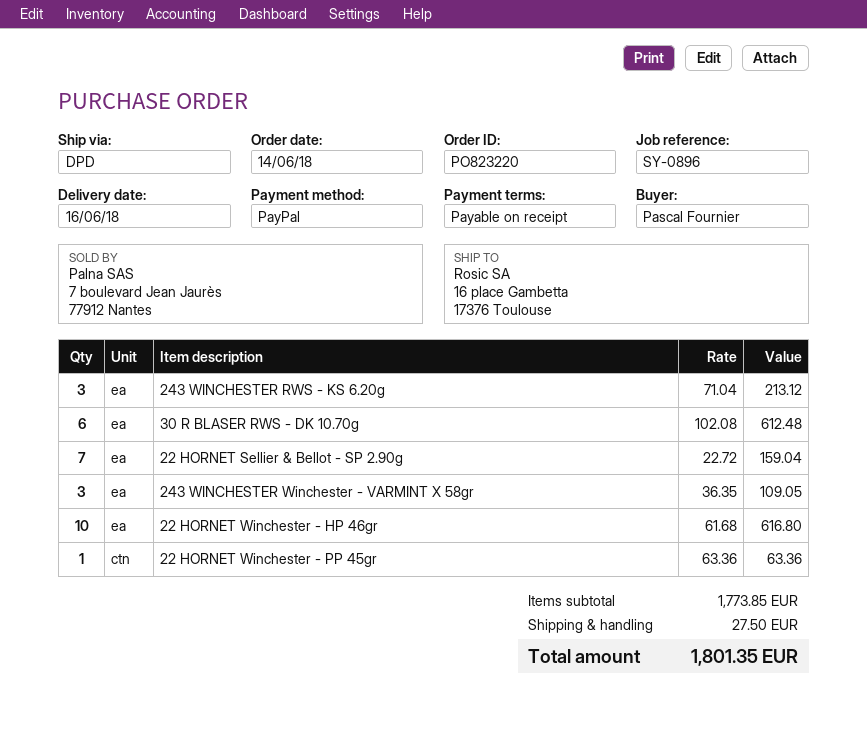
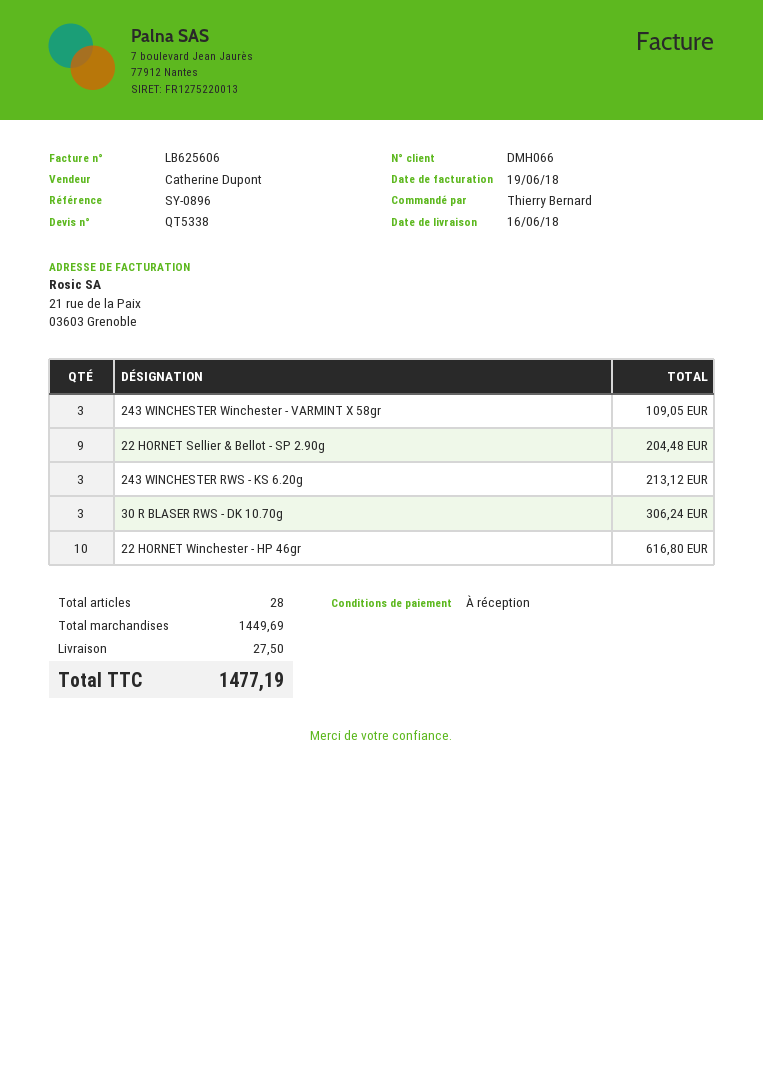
ordered by: Pascal Fournier -> Thierry Bernard
30 R BLASER RWS - DK 10.70g: 6 for 612.48 -> 3 for 306.24
22 HORNET Sellier & Bellot - SP 2.90g: 7 for 159.04 -> 9 for 204.48
22 HORNET Winchester - PP 45gr: 1 for 63.36 -> none
subtotal: 1773.85 -> 1449.69
total: 1801.35 -> 1477.19

